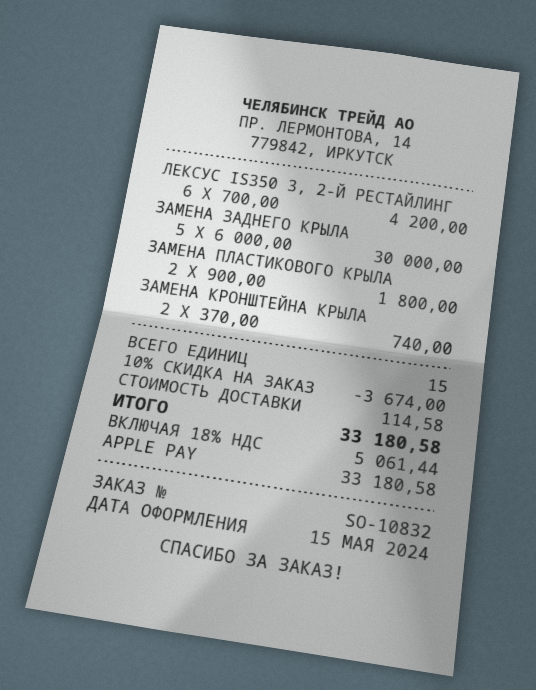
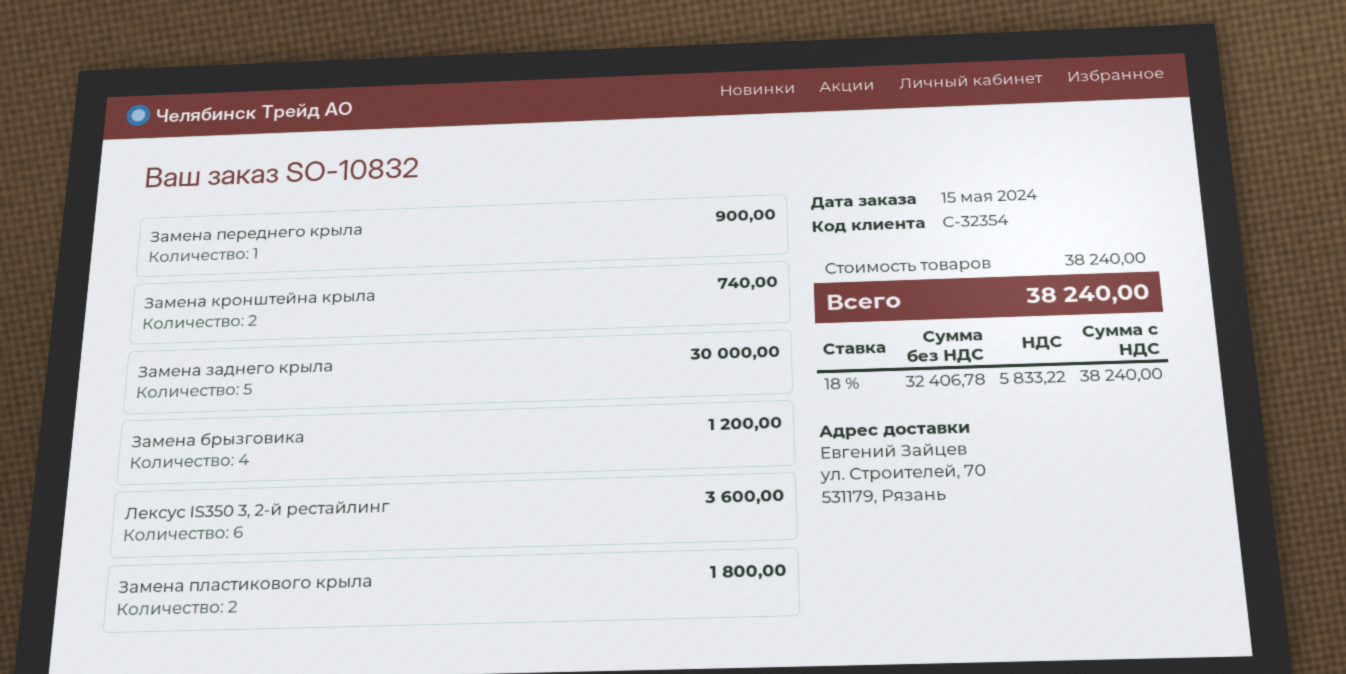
ЛЕКСУС IS350 3, 2-Й РЕСТАЙЛИНГ: 6 for 4200.00 -> 6 for 3600.00
Замена переднего крыла: none -> 1 for 900.00
Замена брызговика: none -> 4 for 1200.00
discount: 10% = 3674.00 -> none
shipping: 114.58 -> none
tax: 18% = 5061.44 -> 18% = 5833.22
total: 33180.58 -> 38240.00

